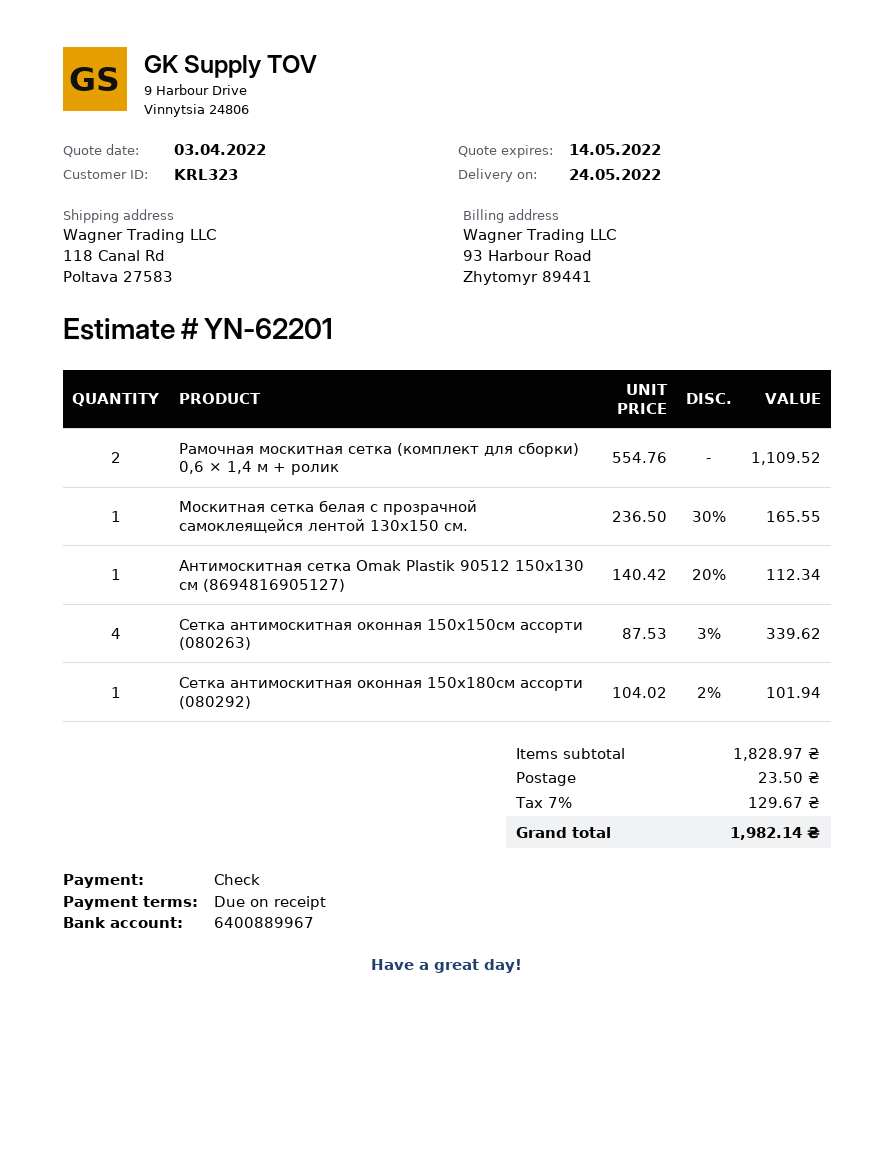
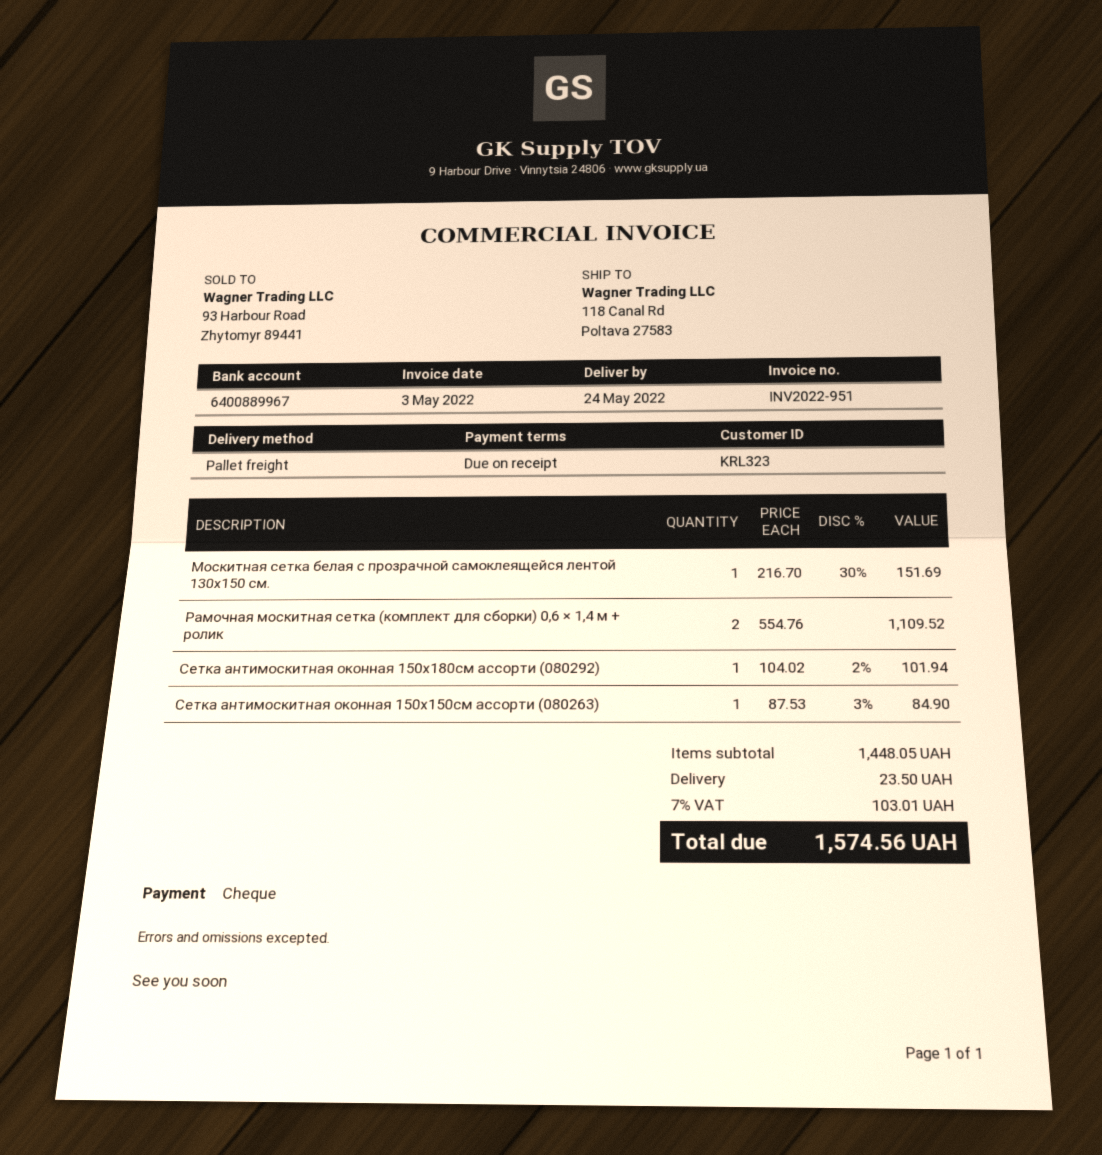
Москитная сетка белая с прозрачной самоклеящейся лентой 130х150 см.: 1 x 236.50 - 30% = 165.55 -> 1 x 216.70 - 30% = 151.69
Антимоскитная сетка Omak Plastik 90512 150x130 см (8694816905127): 1 x 140.42 - 20% = 112.34 -> none
Сетка антимоскитная оконная 150х150см ассорти (080263): 4 x 87.53 - 3% = 339.62 -> 1 x 87.53 - 3% = 84.90
subtotal: 1828.97 -> 1448.05
tax: 7% = 129.67 -> 7% = 103.01
total: 1982.14 -> 1574.56

